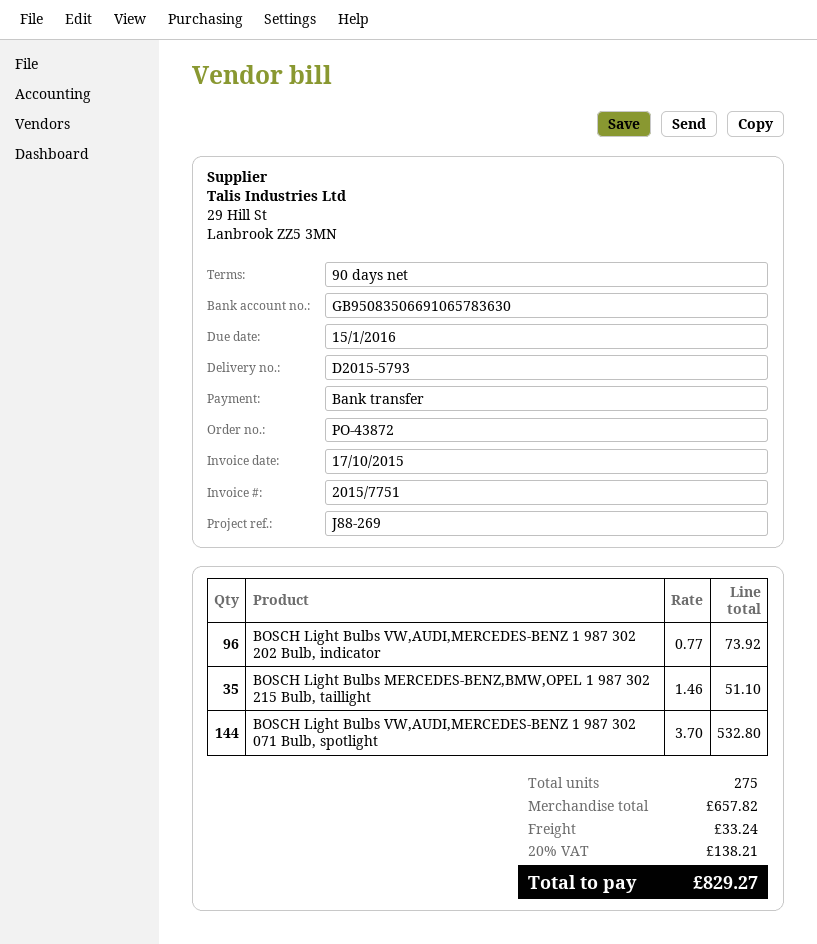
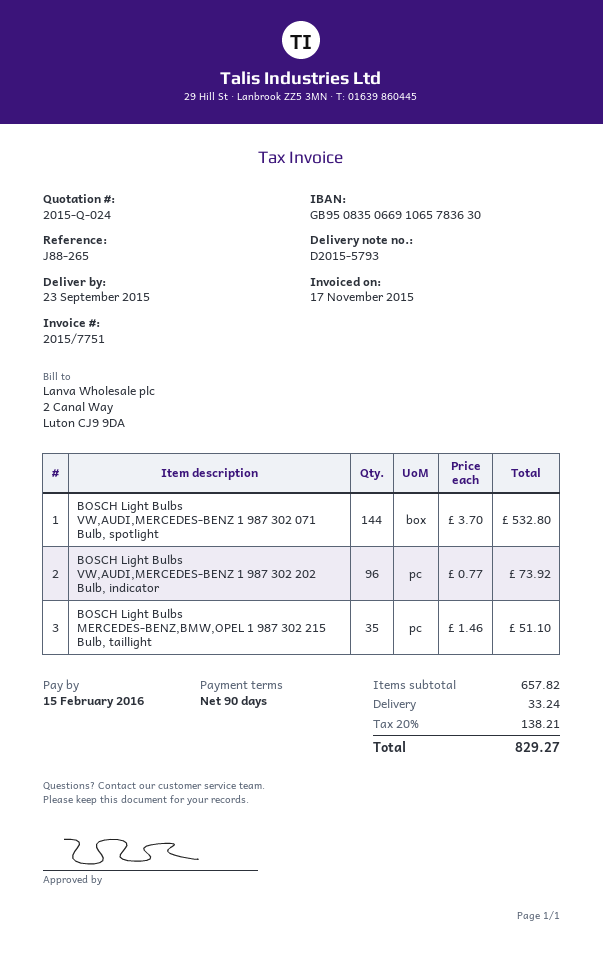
invoice date: 2015-10-17 -> 2015-11-17
due date: 2016-01-15 -> 2016-02-15
reference: J88-269 -> J88-265

